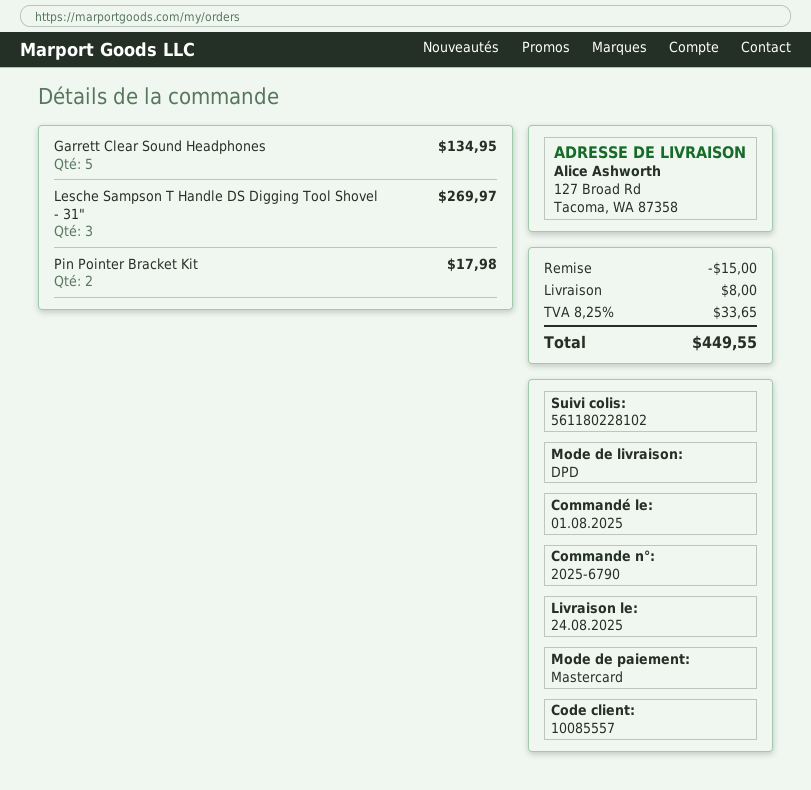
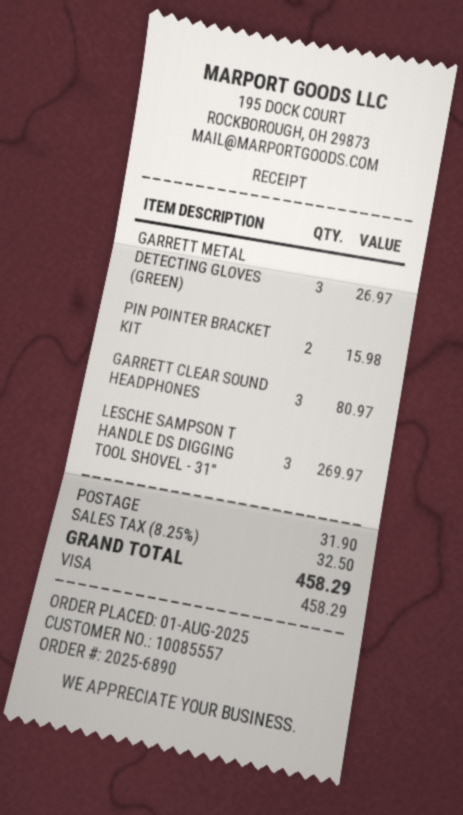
order number: 2025-6790 -> 2025-6890
payment method: Mastercard -> Visa
Garrett Clear Sound Headphones: 5 for 134.95 -> 3 for 80.97
Pin Pointer Bracket Kit: 2 for 17.98 -> 2 for 15.98
GARRETT METAL DETECTING GLOVES (GREEN): none -> 3 for 26.97
discount: 15.00 -> none
shipping: 8.00 -> 31.90
tax: 8.25% = 33.65 -> 8.25% = 32.50
total: 449.55 -> 458.29

